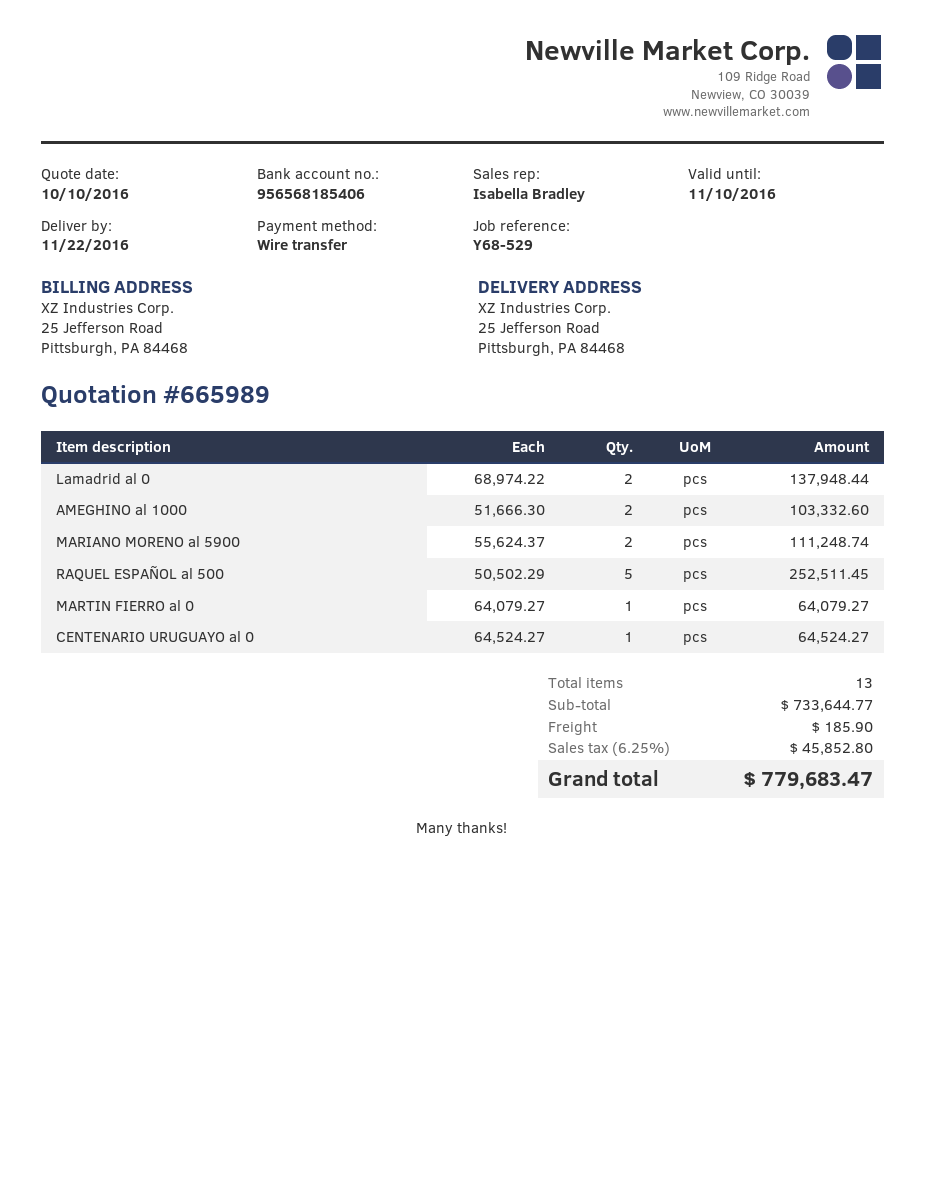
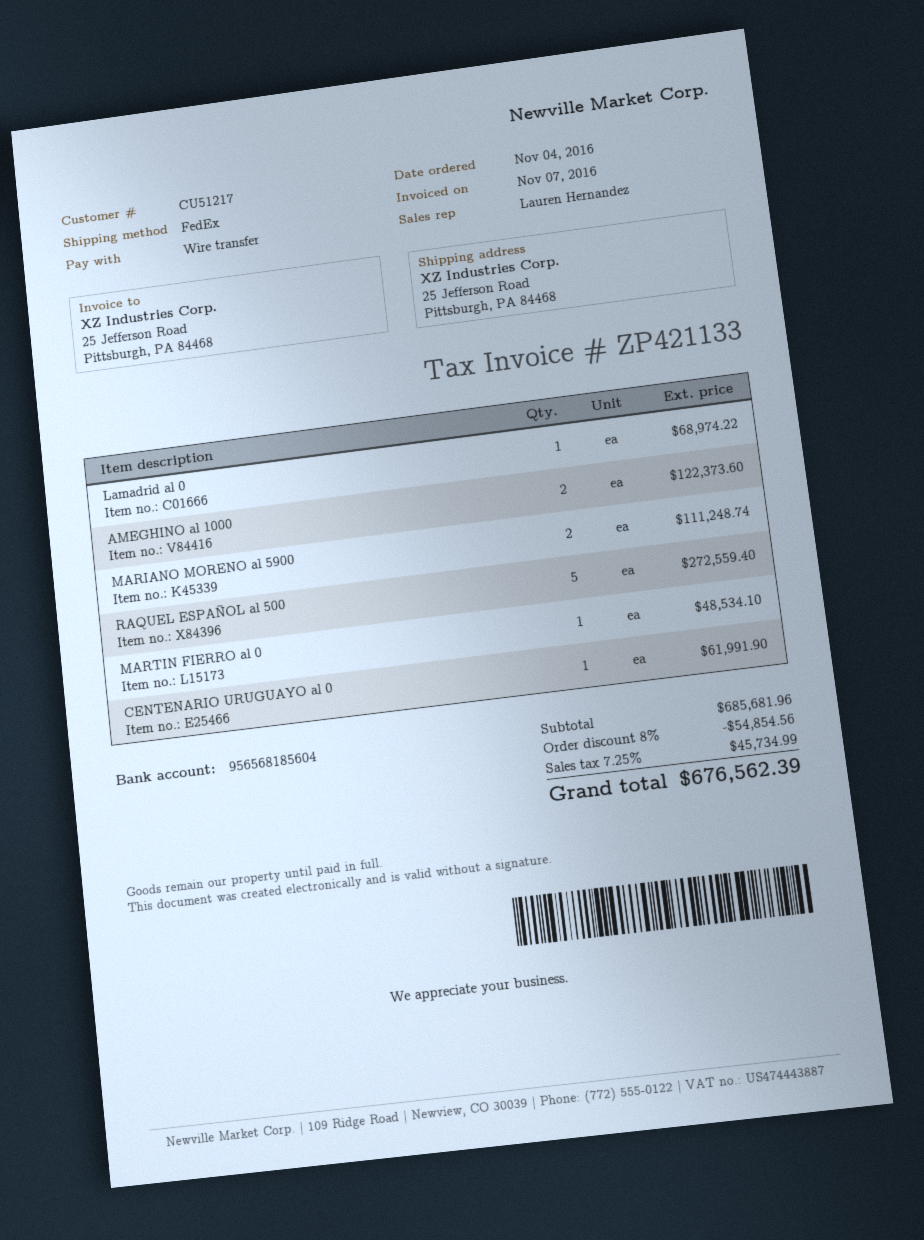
sales rep: Isabella Bradley -> Lauren Hernandez
bank account: 956568185406 -> 956568185604
Lamadrid al 0: 2 for 137948.44 -> 1 for 68974.22
AMEGHINO al 1000: 2 for 103332.60 -> 2 for 122373.60
RAQUEL ESPAÑOL al 500: 5 for 252511.45 -> 5 for 272559.40
MARTIN FIERRO al 0: 1 for 64079.27 -> 1 for 48534.10
CENTENARIO URUGUAYO al 0: 1 for 64524.27 -> 1 for 61991.90
subtotal: 733644.77 -> 685681.96
discount: none -> 8% = 54854.56
shipping: 185.90 -> none
tax: 6.25% = 45852.80 -> 7.25% = 45734.99
total: 779683.47 -> 676562.39

